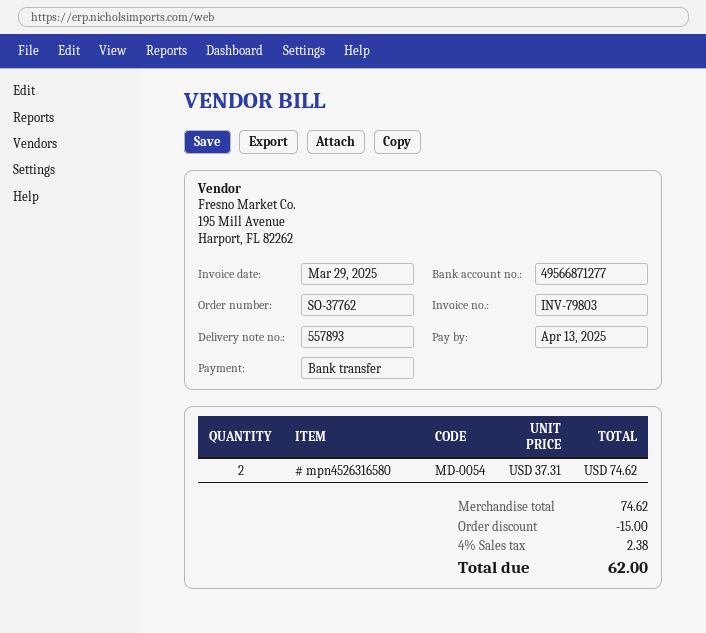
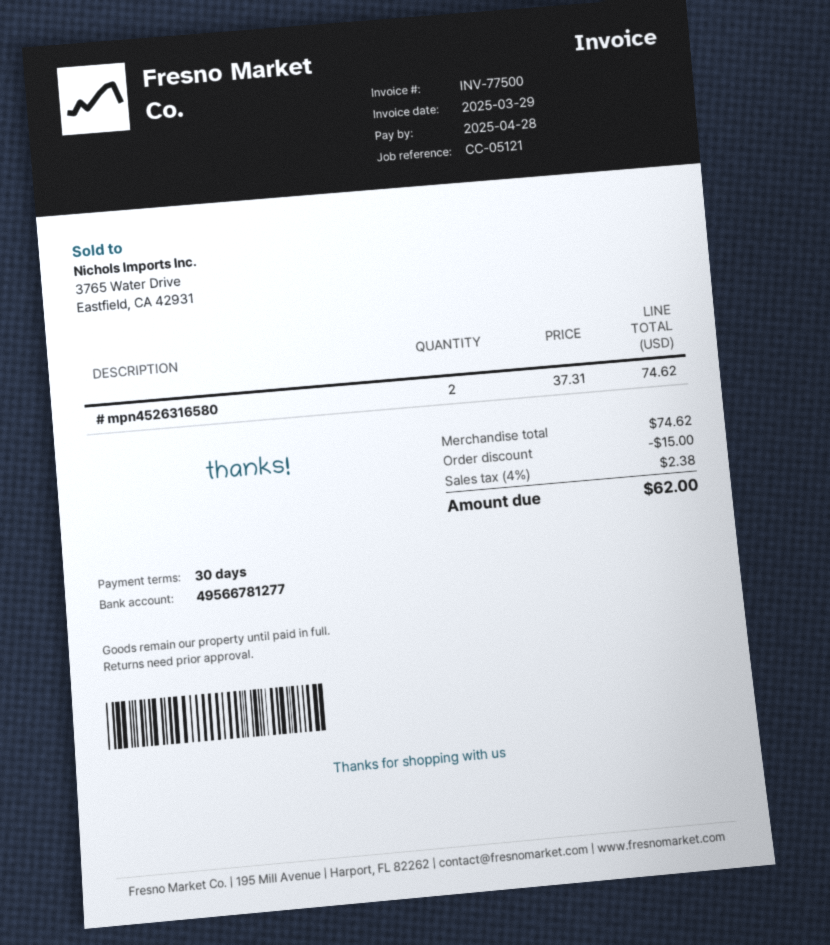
invoice number: INV-79803 -> INV-77500
due date: 2025-04-13 -> 2025-04-28
bank account: 49566871277 -> 49566781277

